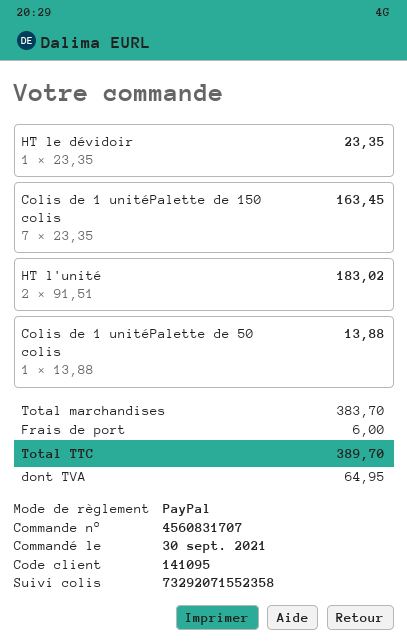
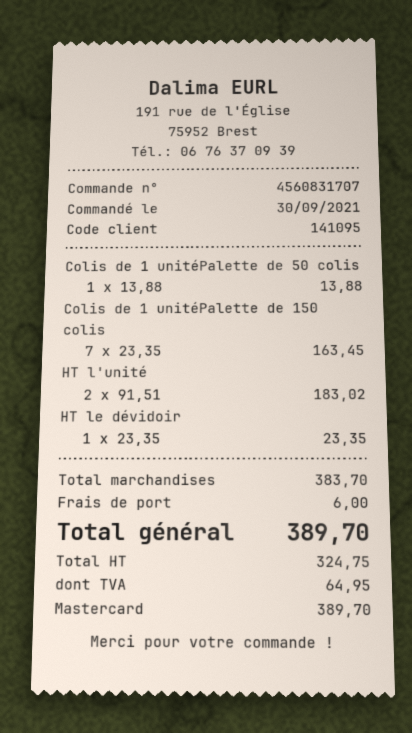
payment method: PayPal -> Mastercard

